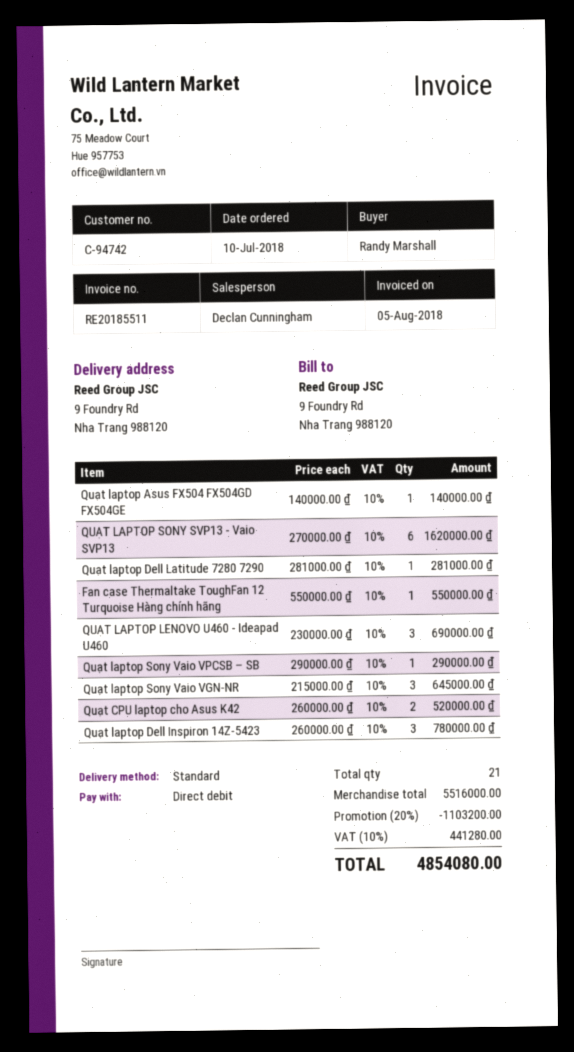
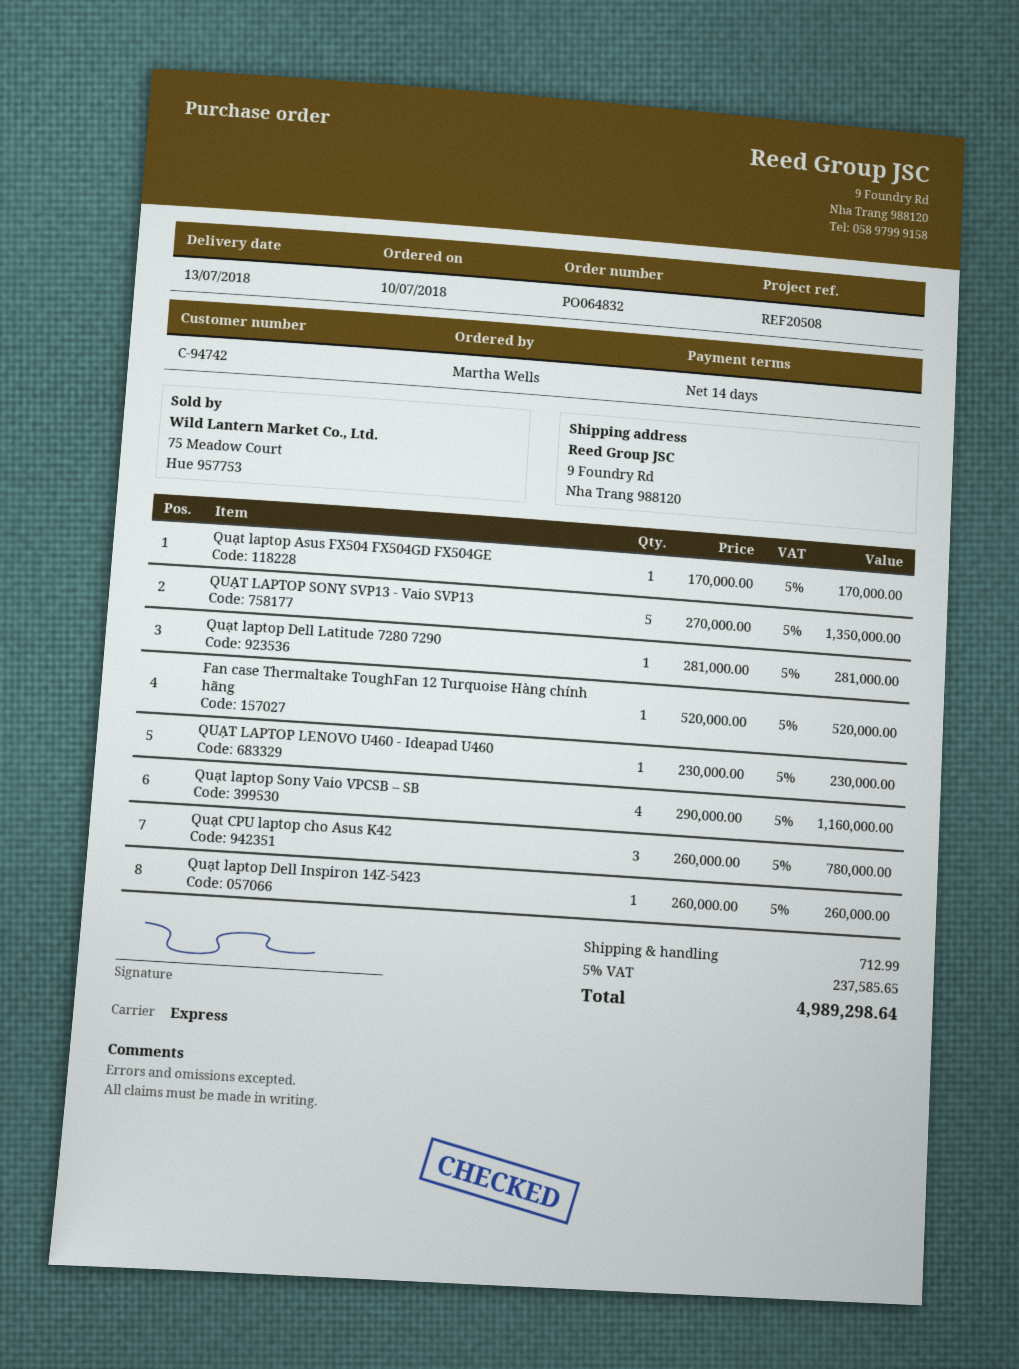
ordered by: Randy Marshall -> Martha Wells
shipping method: standard -> express
Quạt laptop Asus FX504 FX504GD FX504GE: 1 x 140000.00 = 140000.00 -> 1 x 170000.00 = 170000.00
QUẠT LAPTOP SONY SVP13 - Vaio SVP13: 6 x 270000.00 = 1620000.00 -> 5 x 270000.00 = 1350000.00
Fan case Thermaltake ToughFan 12 Turquoise Hàng chính hãng: 1 x 550000.00 = 550000.00 -> 1 x 520000.00 = 520000.00
QUẠT LAPTOP LENOVO U460 - Ideapad U460: 3 x 230000.00 = 690000.00 -> 1 x 230000.00 = 230000.00
Quạt laptop Sony Vaio VPCSB – SB: 1 x 290000.00 = 290000.00 -> 4 x 290000.00 = 1160000.00
Quạt laptop Sony Vaio VGN-NR: 3 x 215000.00 = 645000.00 -> none
Quạt CPU laptop cho Asus K42: 2 x 260000.00 = 520000.00 -> 3 x 260000.00 = 780000.00
Quạt laptop Dell Inspiron 14Z-5423: 3 x 260000.00 = 780000.00 -> 1 x 260000.00 = 260000.00
discount: 20% = 1103200.00 -> none
shipping: none -> 712.99
tax: 10% = 441280.00 -> 5% = 237585.65
total: 4854080.00 -> 4989298.64

